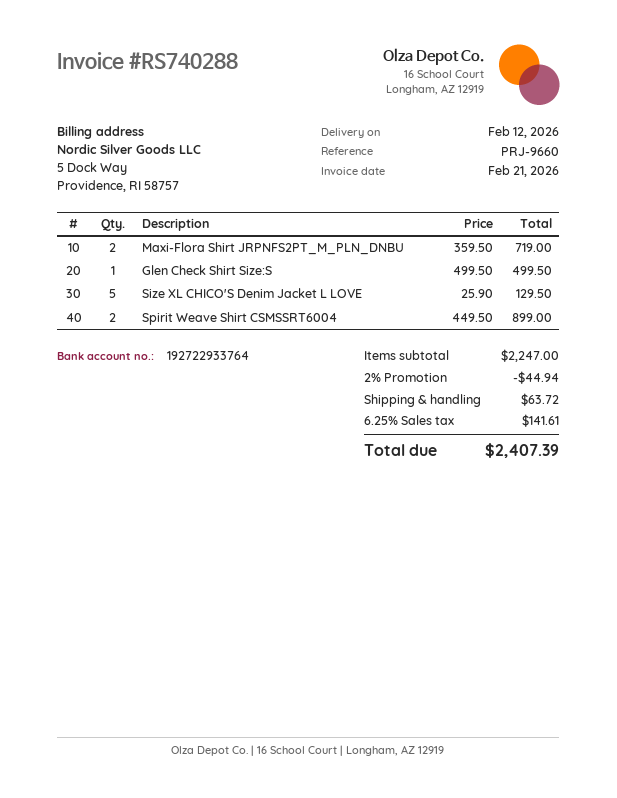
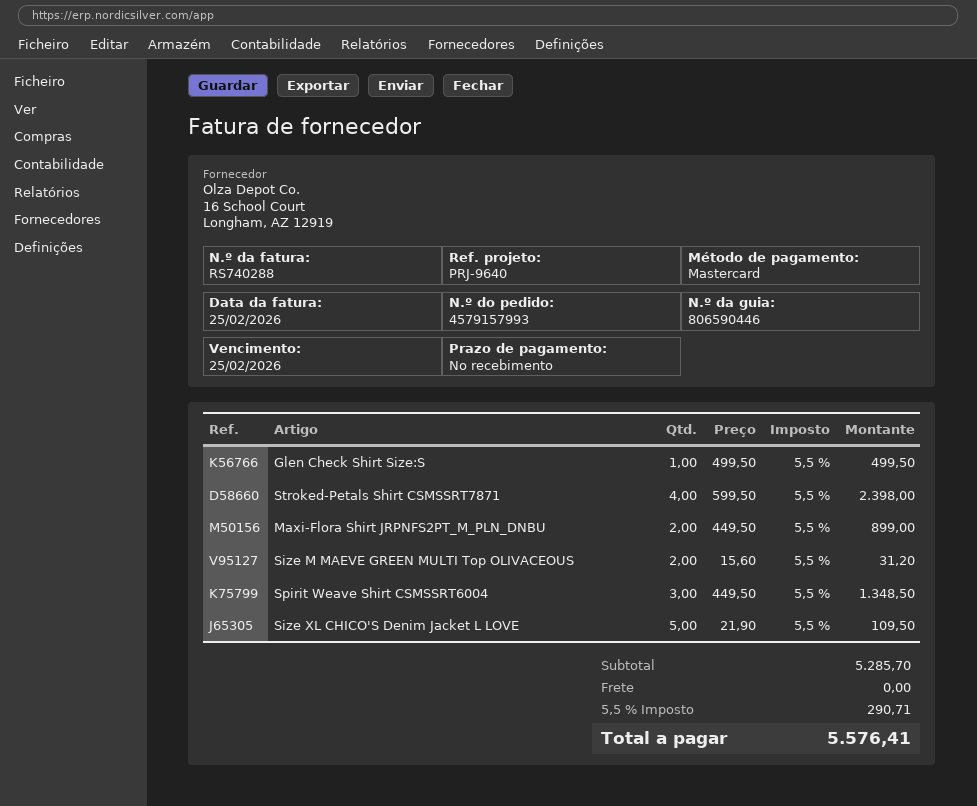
invoice date: 2026-02-21 -> 2026-02-25
reference: PRJ-9660 -> PRJ-9640
Maxi-Flora Shirt JRPNFS2PT_M_PLN_DNBU: 2 x 359.50 = 719.00 -> 2 x 449.50 = 899.00
Size XL CHICO'S Denim Jacket L LOVE: 5 x 25.90 = 129.50 -> 5 x 21.90 = 109.50
Spirit Weave Shirt CSMSSRT6004: 2 x 449.50 = 899.00 -> 3 x 449.50 = 1348.50
Stroked-Petals Shirt CSMSSRT7871: none -> 4 x 599.50 = 2398.00
Size M MAEVE GREEN MULTI Top OLIVACEOUS: none -> 2 x 15.60 = 31.20
subtotal: 2247.00 -> 5285.70
discount: 2% = 44.94 -> none
shipping: 63.72 -> 0.00
tax: 6.25% = 141.61 -> 5.5% = 290.71
total: 2407.39 -> 5576.41

